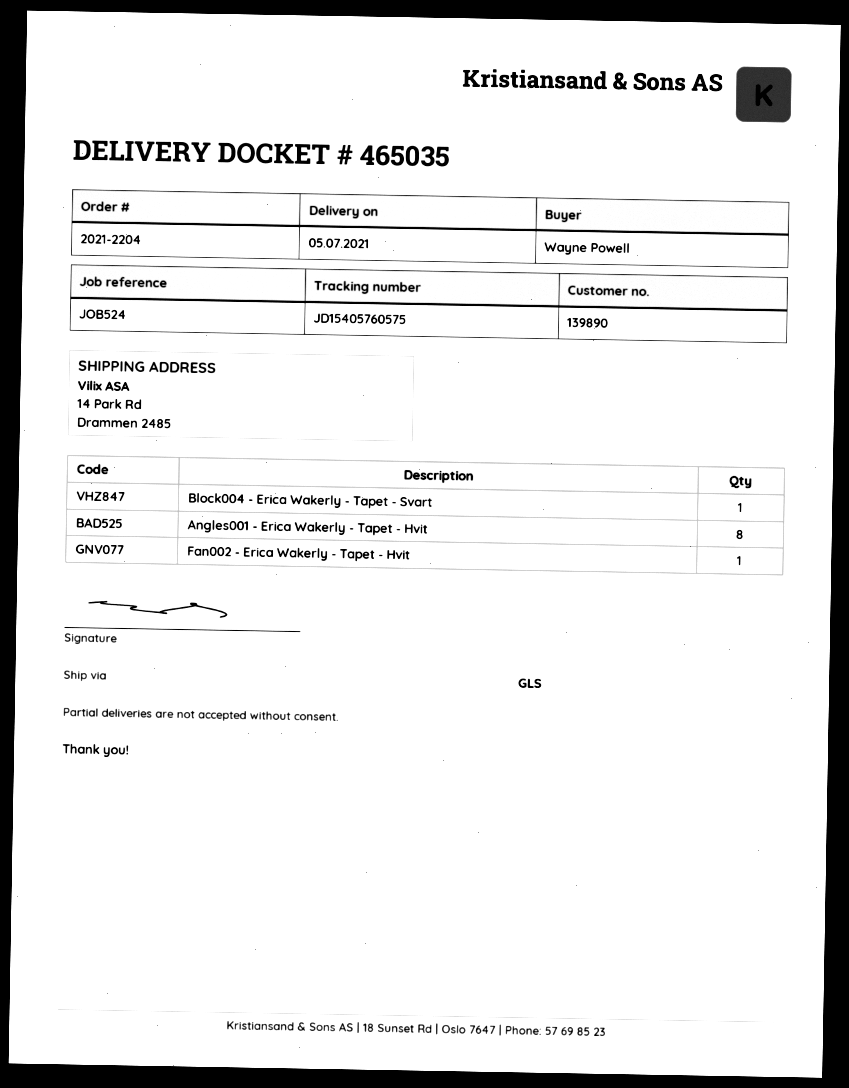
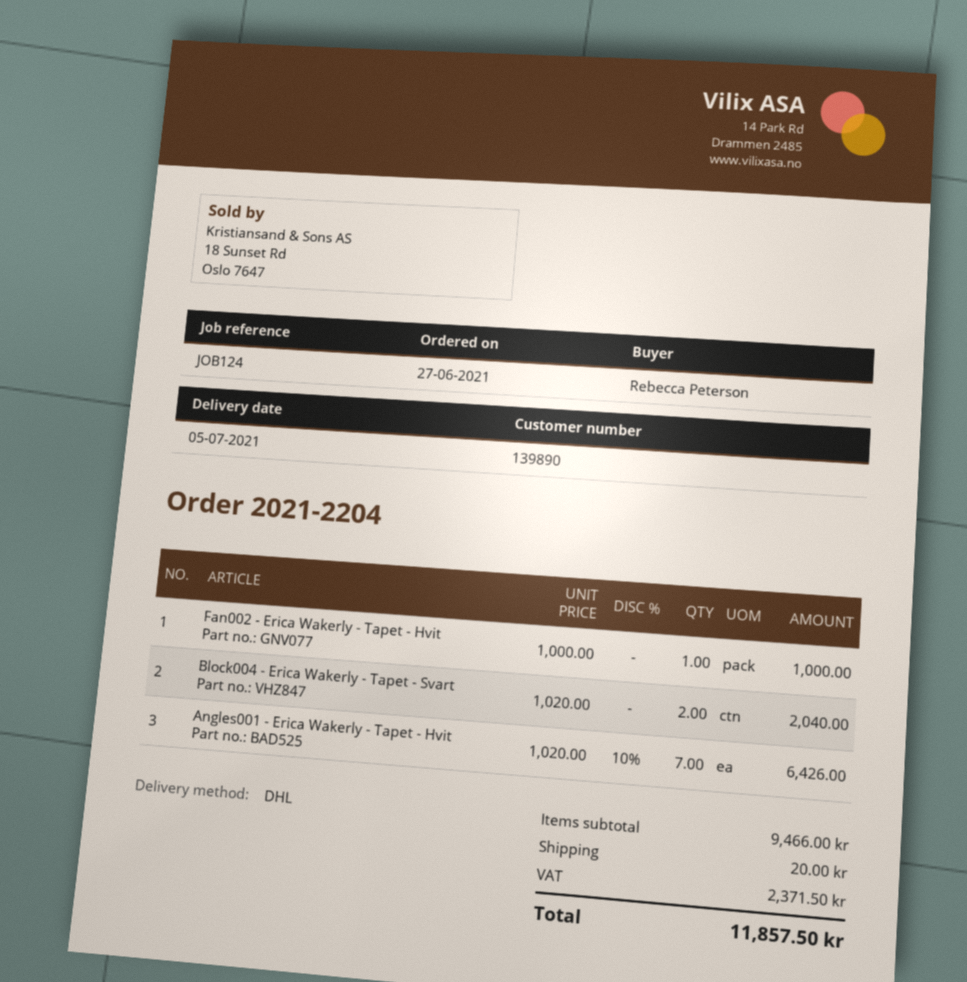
reference: JOB524 -> JOB124
ordered by: Wayne Powell -> Rebecca Peterson
shipping method: GLS -> DHL
Block004 - Erica Wakerly - Tapet - Svart: 1 -> 2
Angles001 - Erica Wakerly - Tapet - Hvit: 8 -> 7

